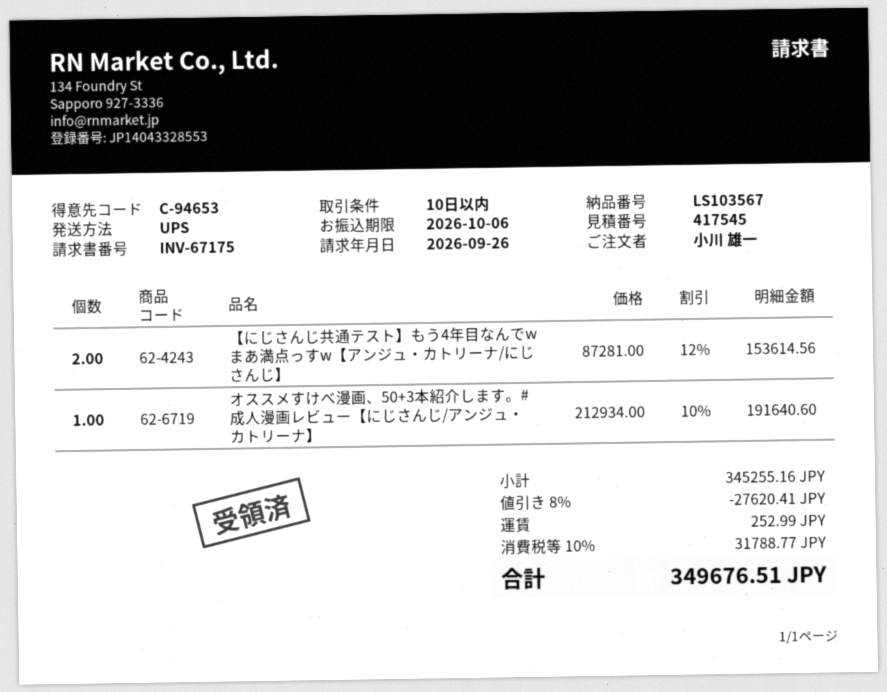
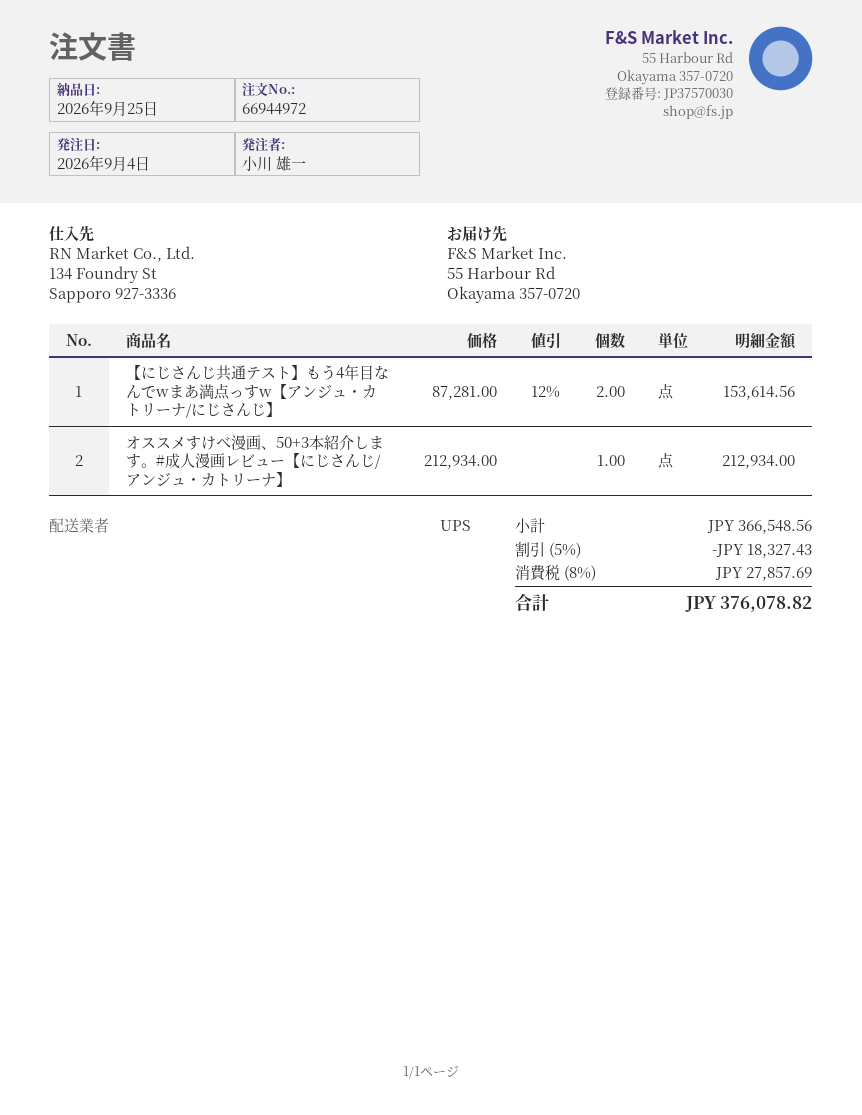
オススメすけべ漫画、50+3本紹介します。#成人漫画レビュー【にじさんじ/アンジュ・カトリーナ】: 1 x 212934.00 - 10% = 191640.60 -> 1 x 212934.00 = 212934.00
subtotal: 345255.16 -> 366548.56
discount: 8% = 27620.41 -> 5% = 18327.43
shipping: 252.99 -> none
tax: 10% = 31788.77 -> 8% = 27857.69
total: 349676.51 -> 376078.82

